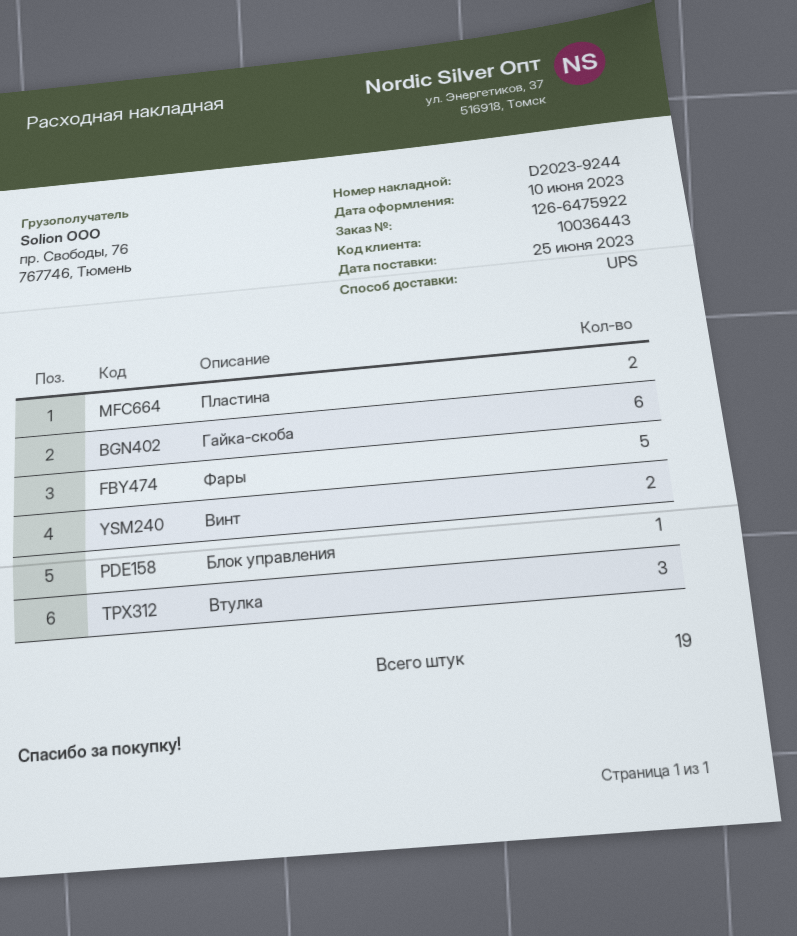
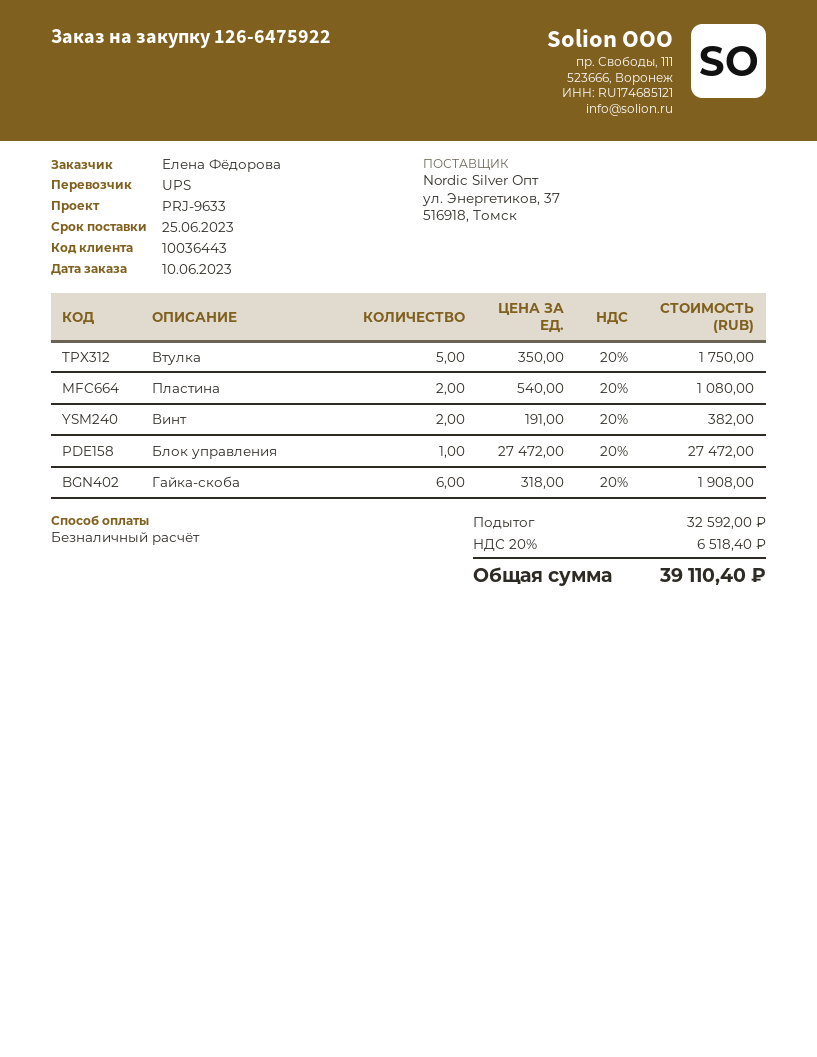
Фары: 5 -> none
Втулка: 3 -> 5

